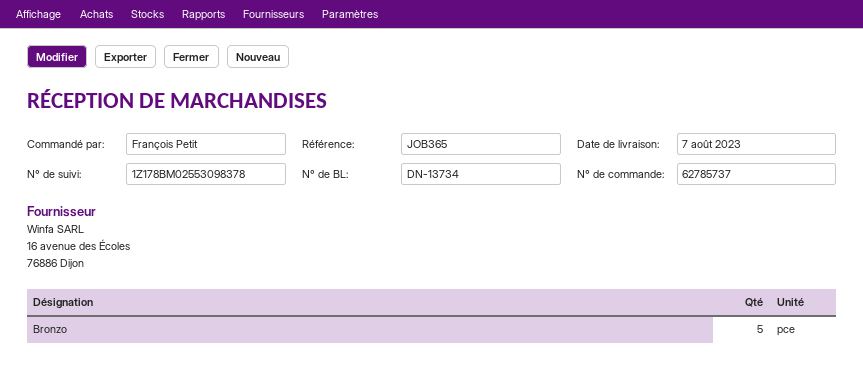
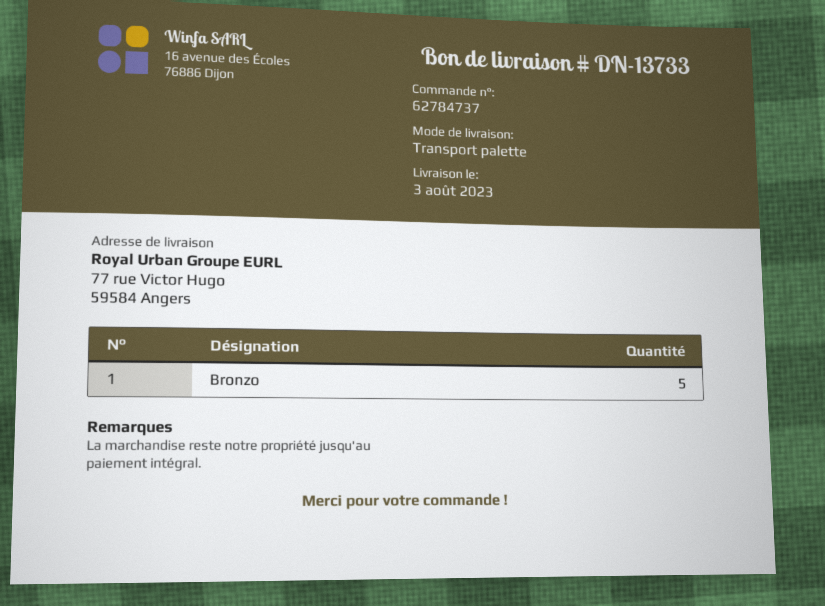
order number: 62785737 -> 62784737
delivery note number: DN-13734 -> DN-13733
delivery date: 2023-08-07 -> 2023-08-03

